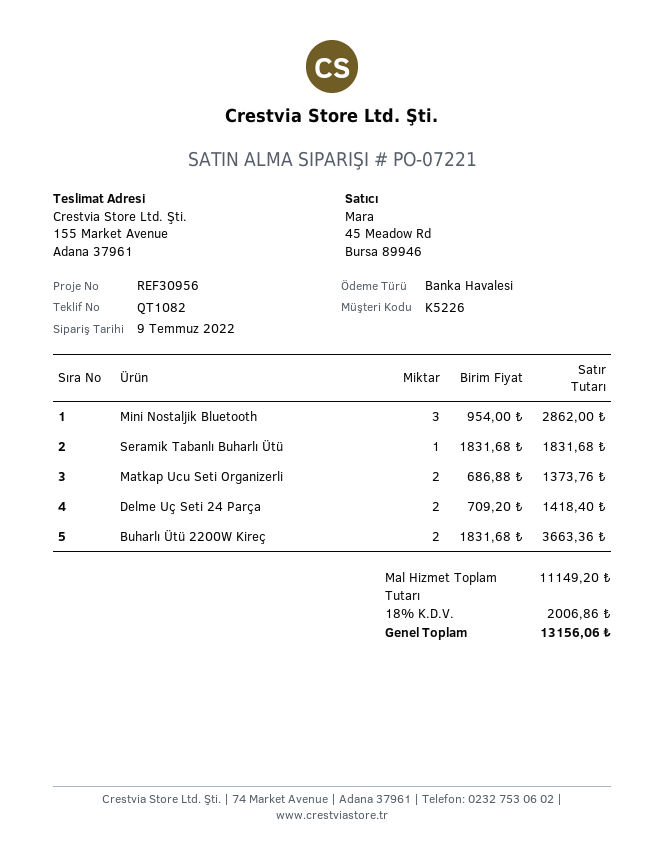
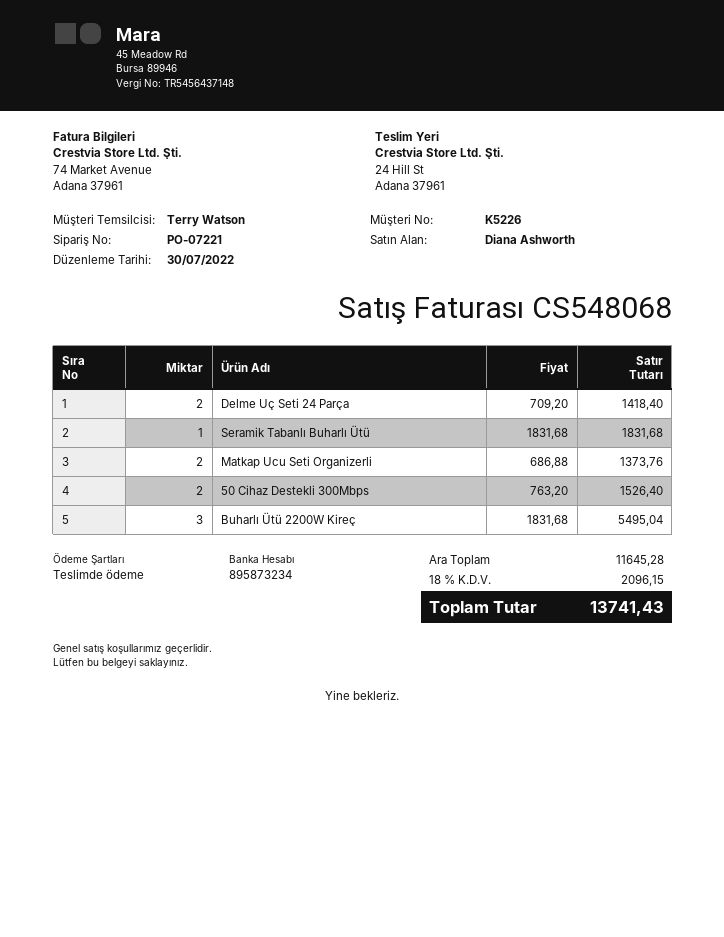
ship to: 155 Market Avenue, Adana 37961 -> 24 Hill St, Adana 37961
Mini Nostaljik Bluetooth: 3 x 954.00 = 2862.00 -> none
Buharlı Ütü 2200W Kireç: 2 x 1831.68 = 3663.36 -> 3 x 1831.68 = 5495.04
50 Cihaz Destekli 300Mbps: none -> 2 x 763.20 = 1526.40
subtotal: 11149.20 -> 11645.28
tax: 18% = 2006.86 -> 18% = 2096.15
total: 13156.06 -> 13741.43

